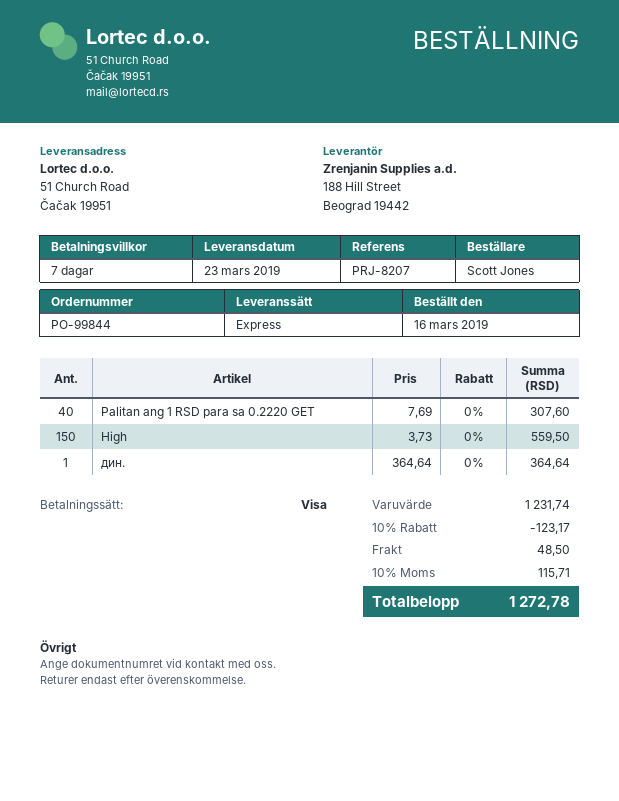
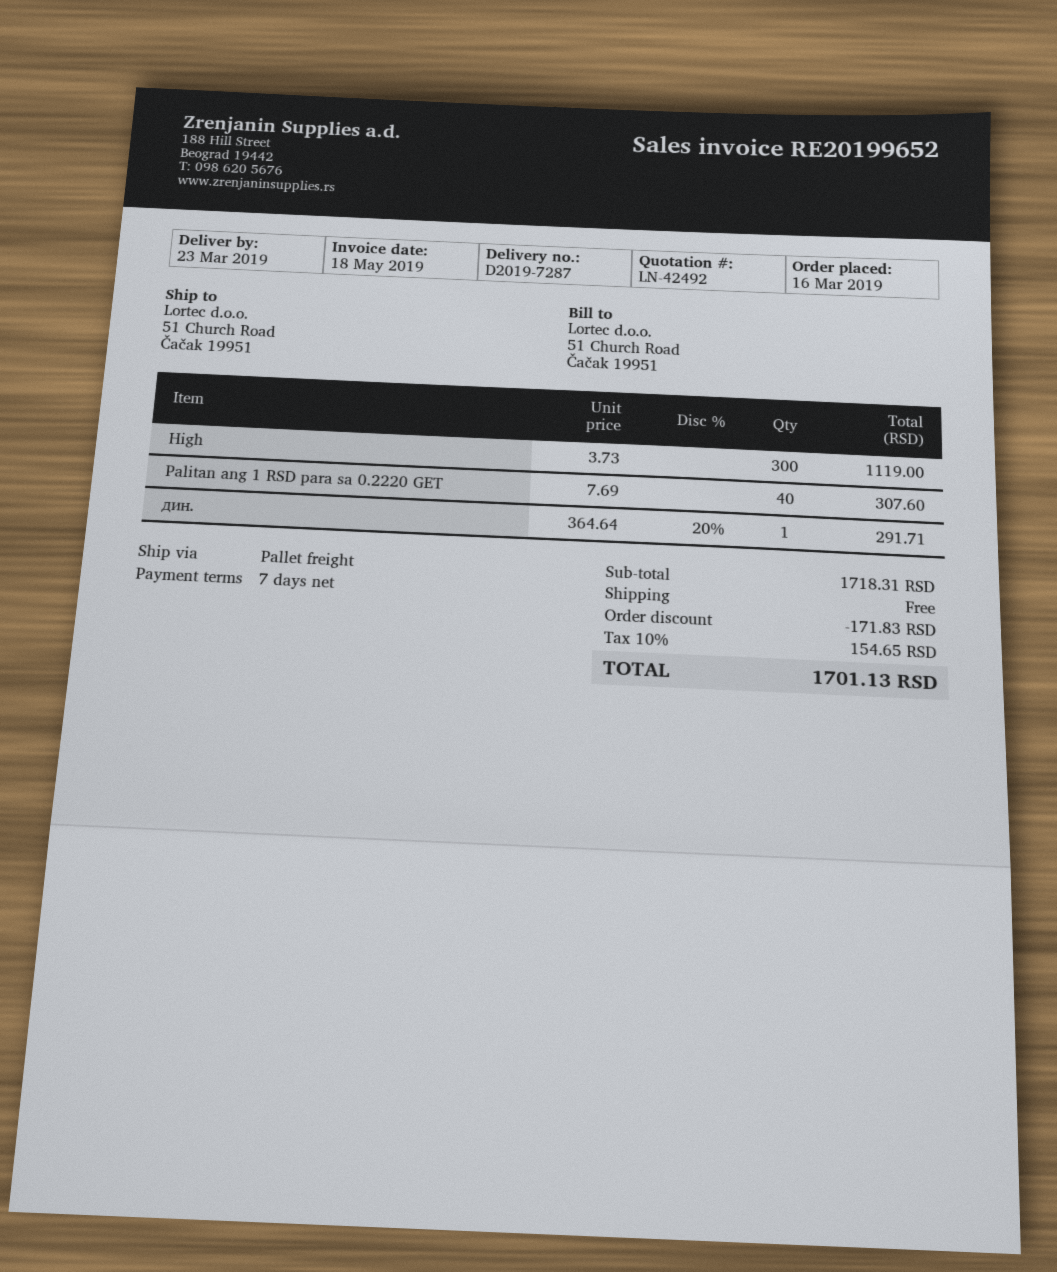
shipping method: express -> pallet freight
High: 150 x 3.73 = 559.50 -> 300 x 3.73 = 1119.00
дин.: 1 x 364.64 = 364.64 -> 1 x 364.64 - 20% = 291.71
subtotal: 1231.74 -> 1718.31
discount: 123.17 -> 171.83
shipping: 48.50 -> 0.00
tax: 10% = 115.71 -> 10% = 154.65
total: 1272.78 -> 1701.13

